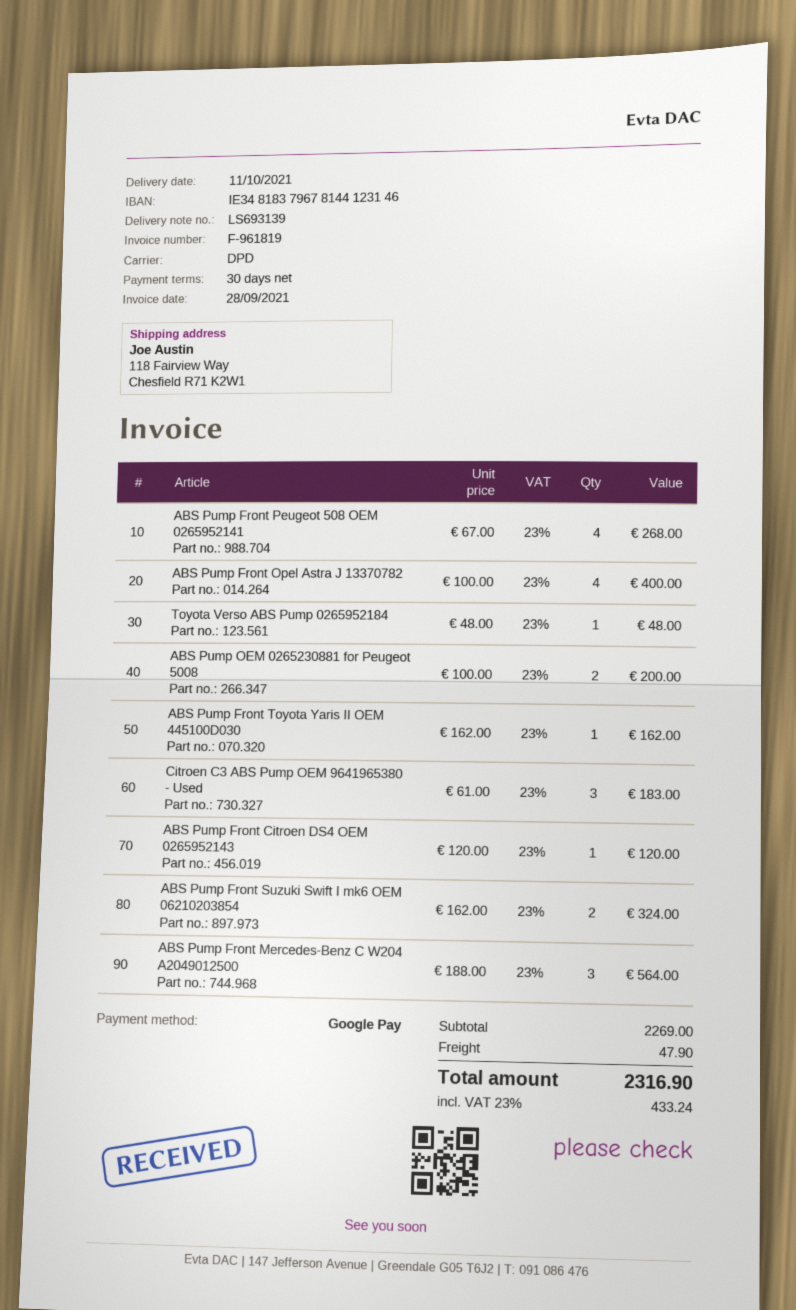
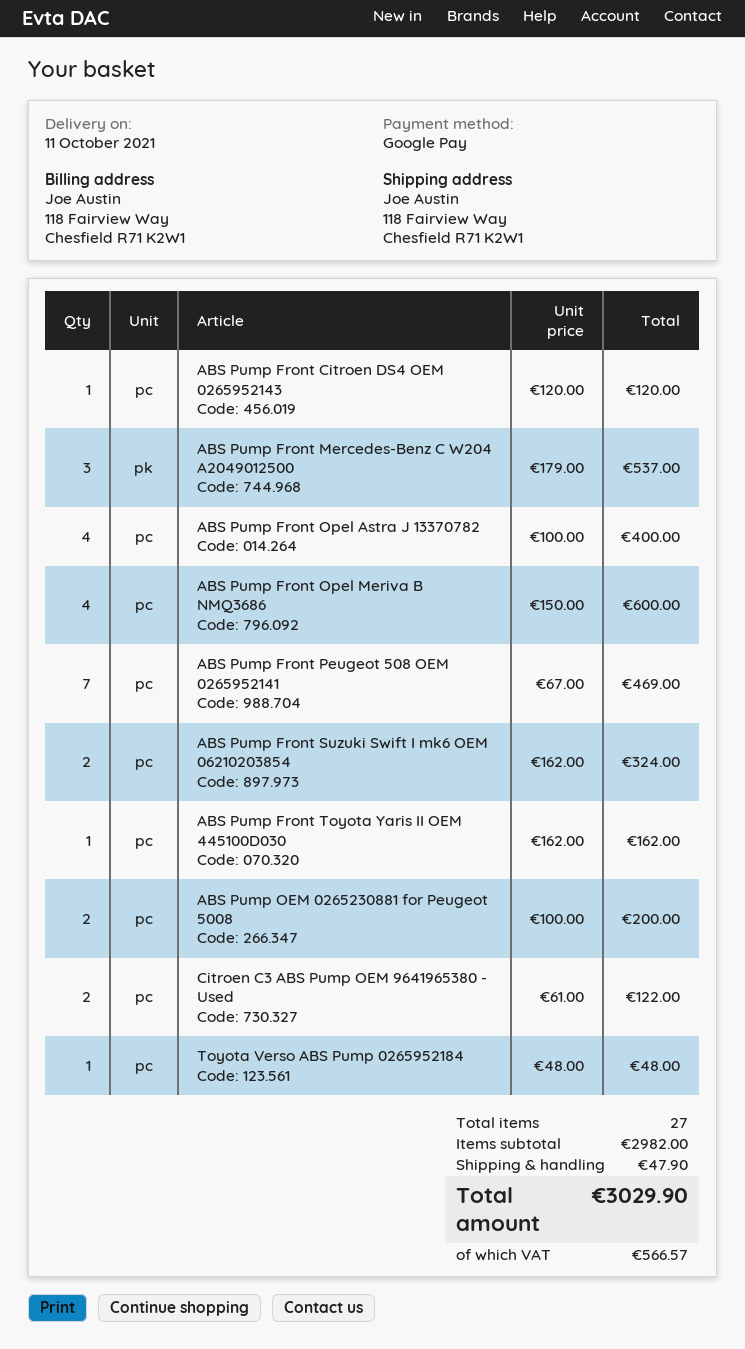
ABS Pump Front Peugeot 508 OEM 0265952141: 4 x 67.00 = 268.00 -> 7 x 67.00 = 469.00
Citroen C3 ABS Pump OEM 9641965380 - Used: 3 x 61.00 = 183.00 -> 2 x 61.00 = 122.00
ABS Pump Front Mercedes-Benz C W204 A2049012500: 3 x 188.00 = 564.00 -> 3 x 179.00 = 537.00
ABS Pump Front Opel Meriva B NMQ3686: none -> 4 x 150.00 = 600.00
subtotal: 2269.00 -> 2982.00
tax: 433.24 -> 566.57
total: 2316.90 -> 3029.90

